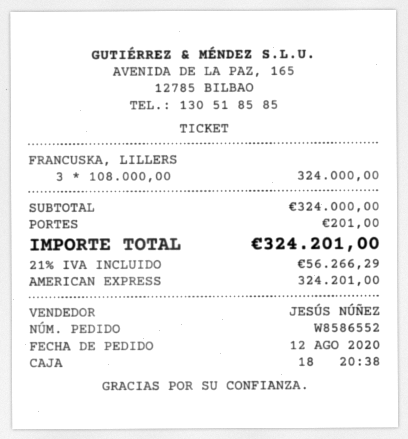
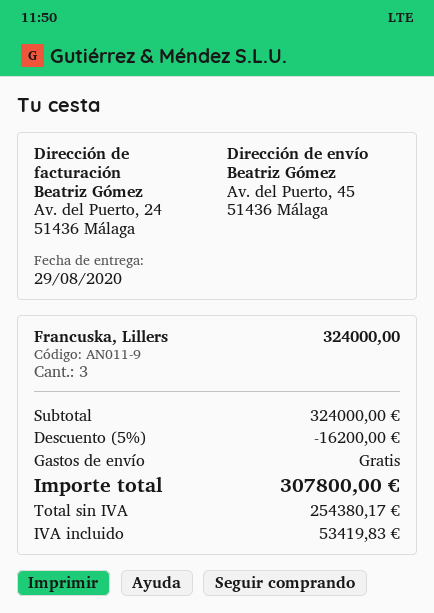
discount: none -> 5% = 16200.00
shipping: 201.00 -> 0.00
tax: 56266.29 -> 53419.83
total: 324201.00 -> 307800.00

